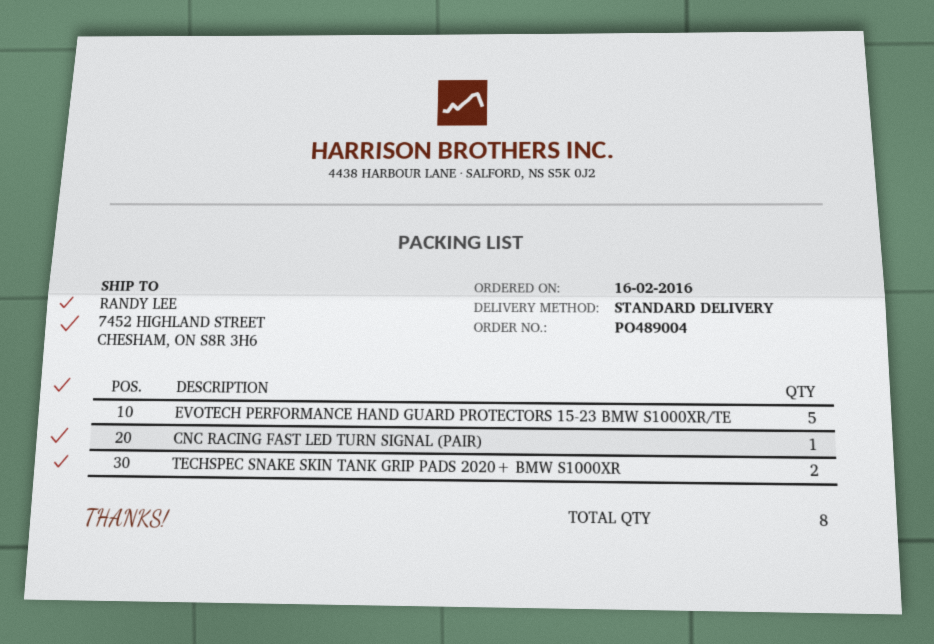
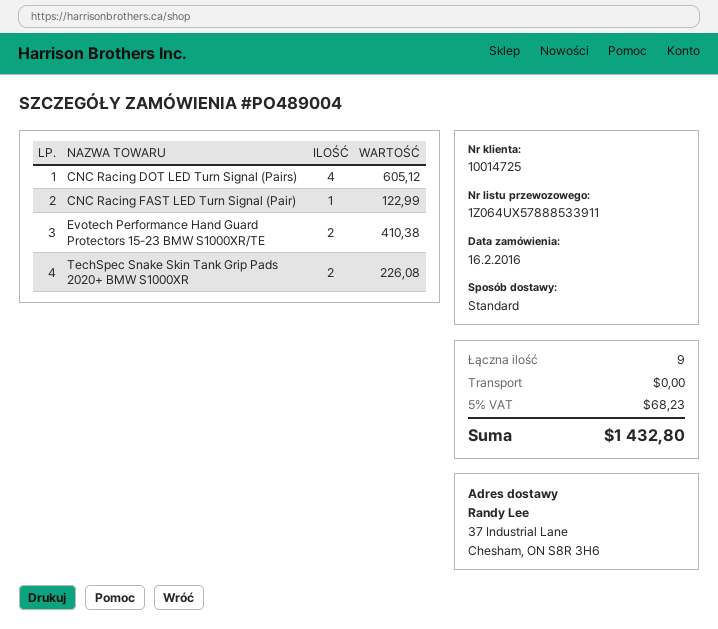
ship to: 7452 HIGHLAND STREET, CHESHAM, ON S8R 3H6 -> 37 Industrial Lane, Chesham, ON S8R 3H6
EVOTECH PERFORMANCE HAND GUARD PROTECTORS 15-23 BMW S1000XR/TE: 5 -> 2
CNC Racing DOT LED Turn Signal (Pairs): none -> 4
total quantity: 8 -> 9

